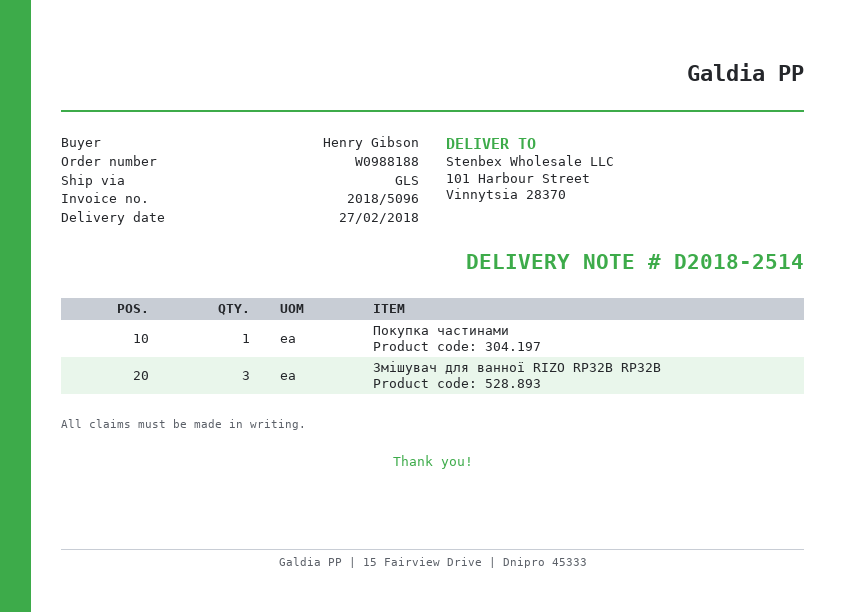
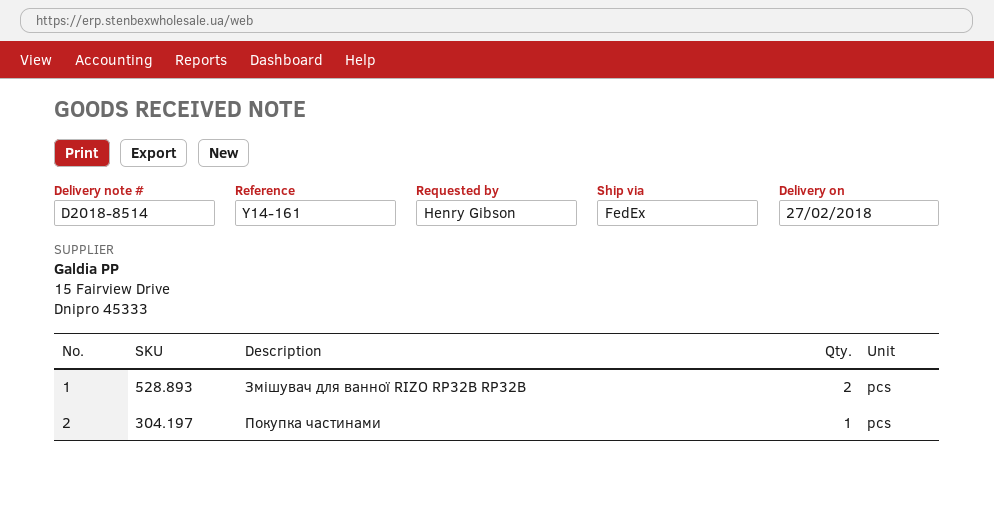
delivery note number: D2018-2514 -> D2018-8514
shipping method: GLS -> FedEx
Змішувач для ванної RIZO RP32B RP32B: 3 -> 2

